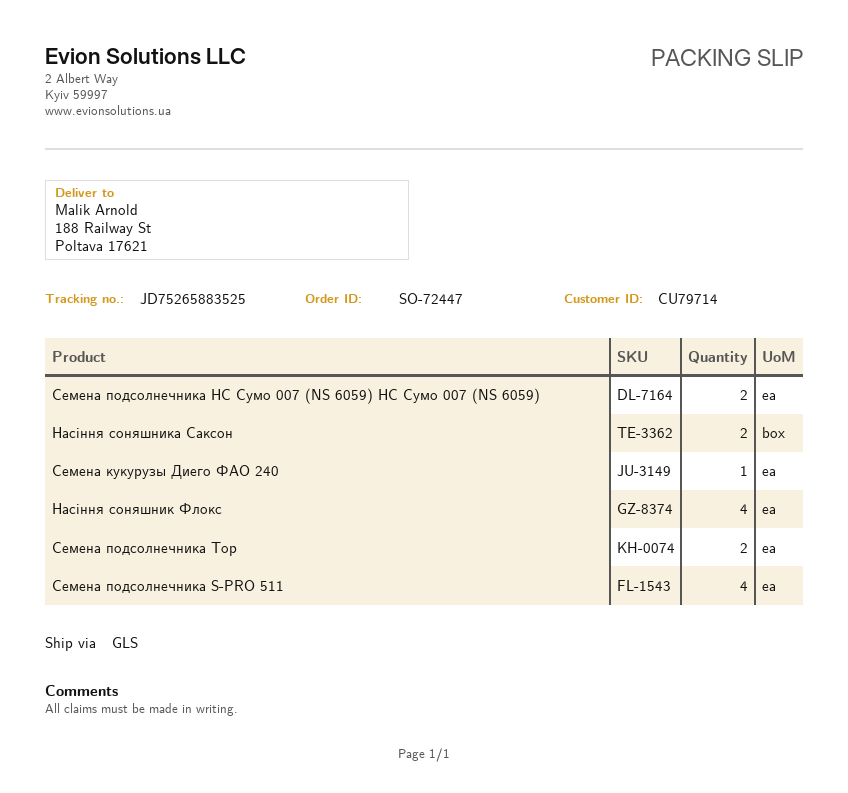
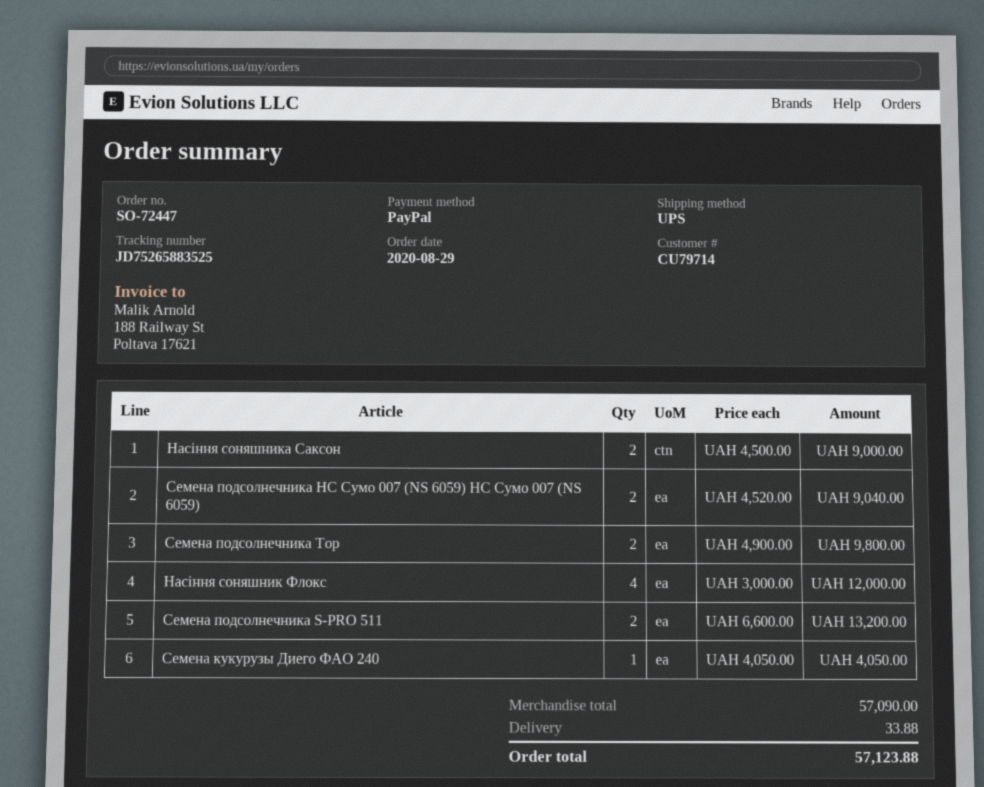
shipping method: GLS -> UPS
Семена подсолнечника S-PRO 511: 4 -> 2

